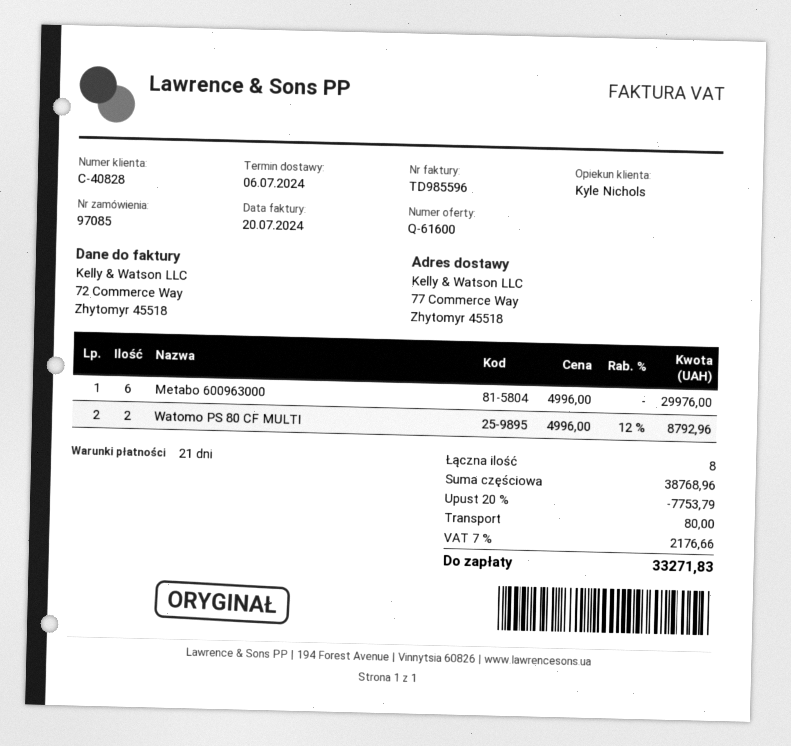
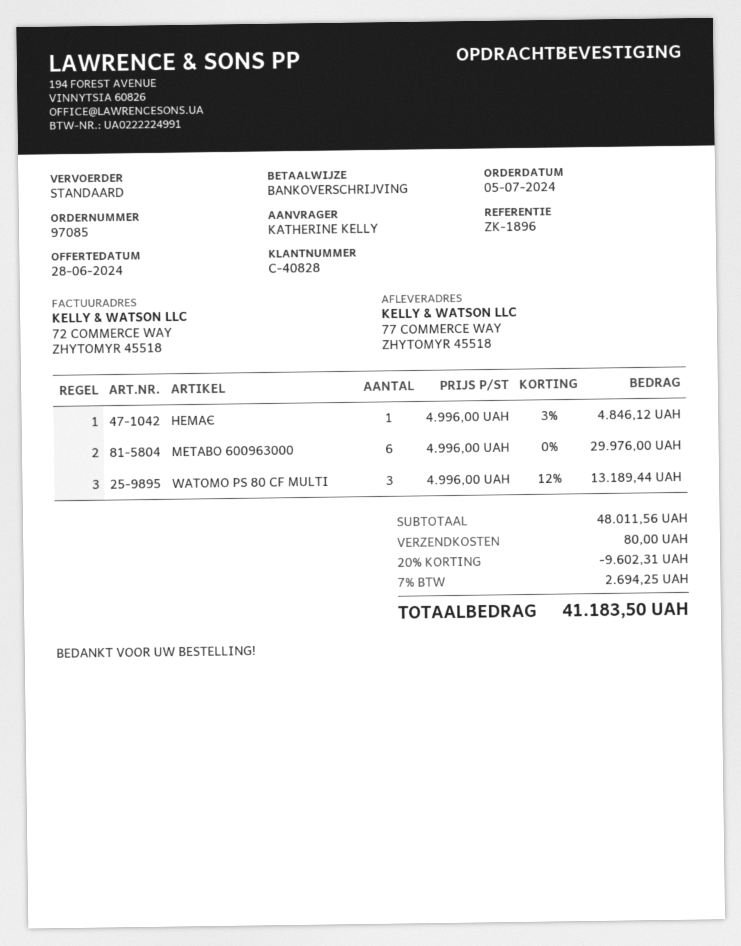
Watomo PS 80 CF MULTI: 2 x 4996.00 - 12% = 8792.96 -> 3 x 4996.00 - 12% = 13189.44
НЕМАЄ: none -> 1 x 4996.00 - 3% = 4846.12
subtotal: 38768.96 -> 48011.56
discount: 20% = 7753.79 -> 20% = 9602.31
tax: 7% = 2176.66 -> 7% = 2694.25
total: 33271.83 -> 41183.50

